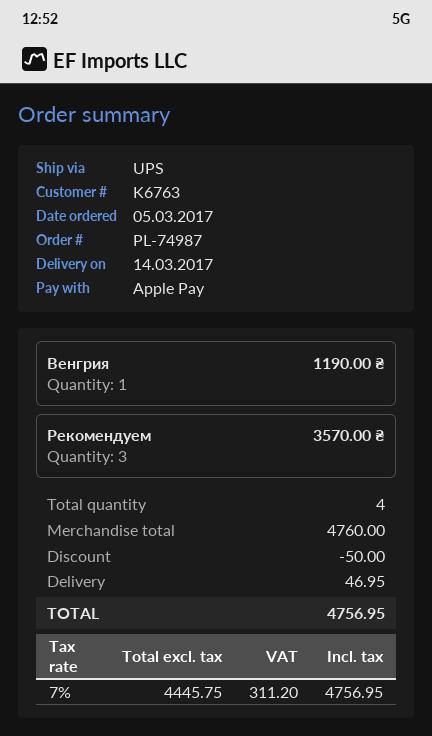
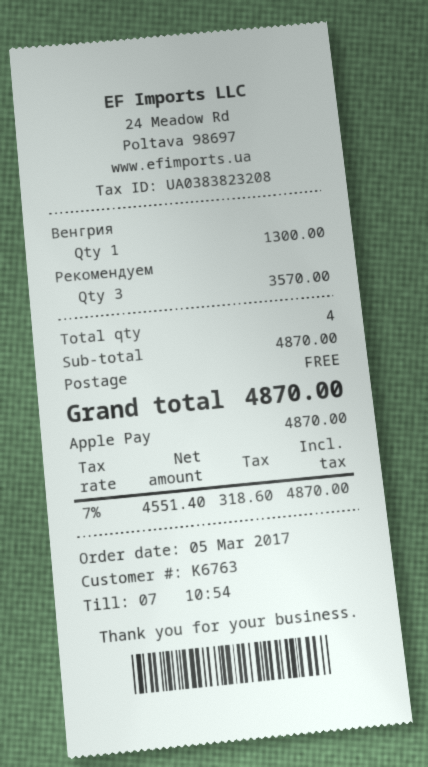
Венгрия: 1 for 1190.00 -> 1 for 1300.00
subtotal: 4760.00 -> 4870.00
discount: 50.00 -> none
shipping: 46.95 -> 0.00
net: 4445.75 -> 4551.40
tax: 7% = 311.20 -> 7% = 318.60
total: 4756.95 -> 4870.00

